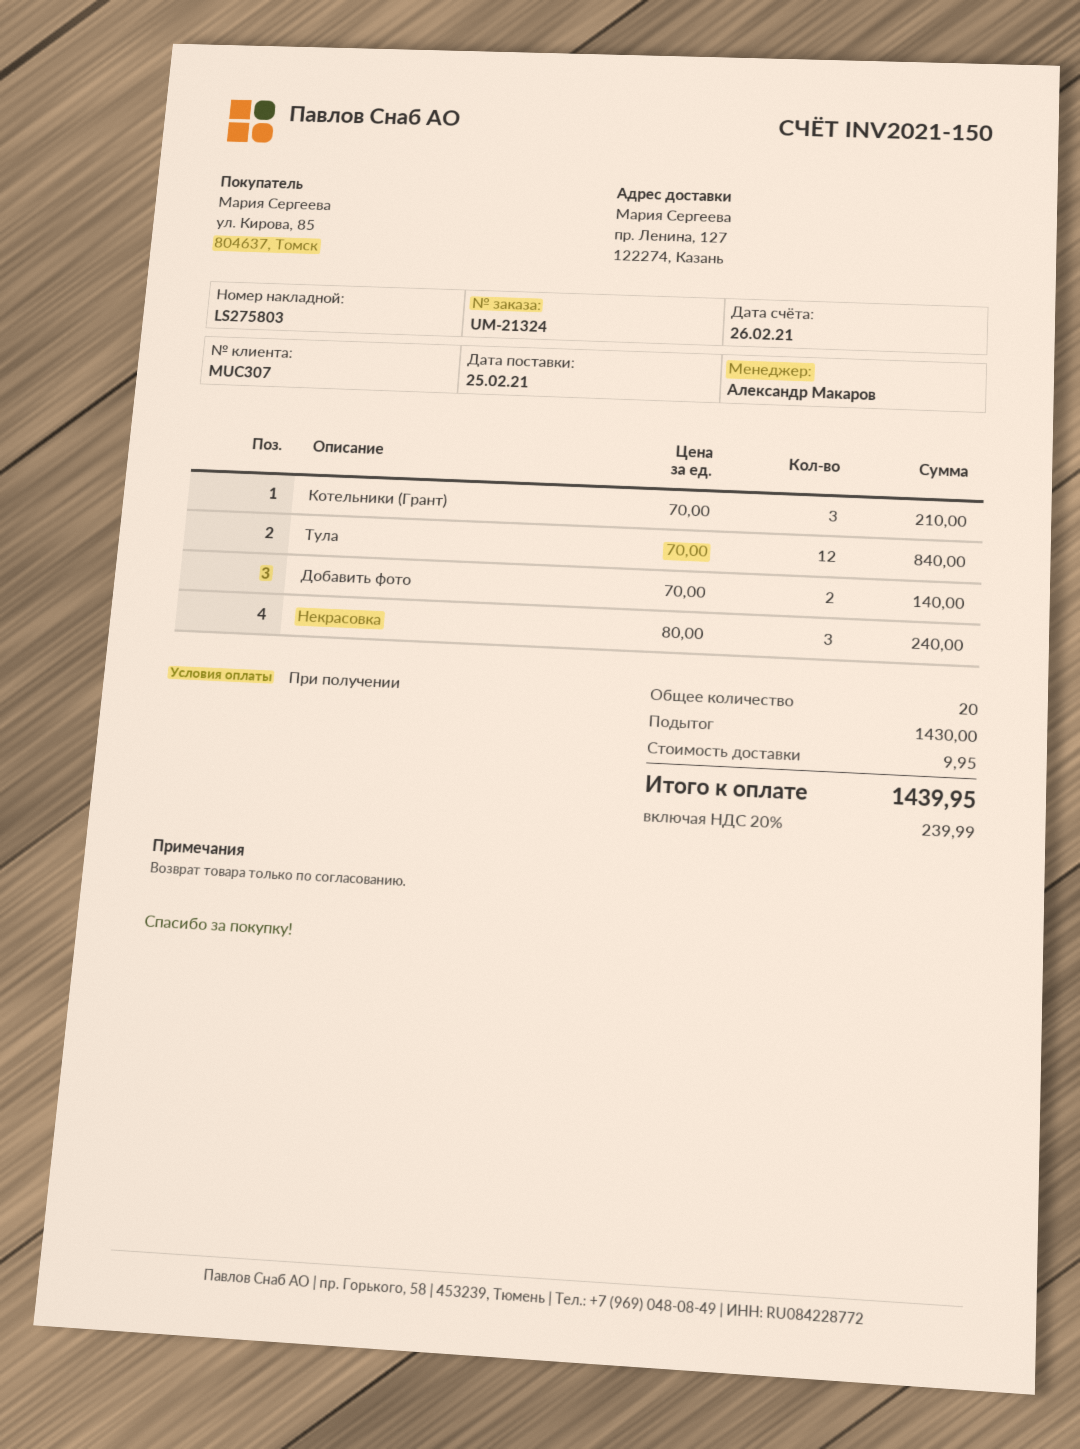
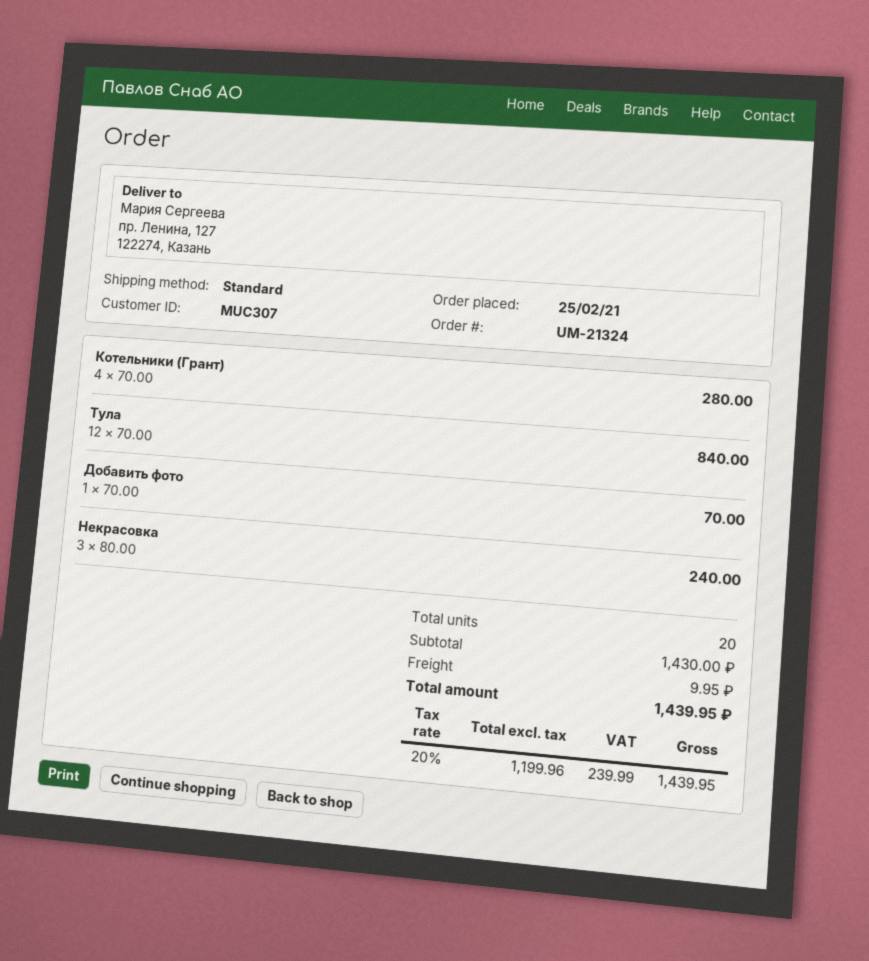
Котельники (Грант): 3 x 70.00 = 210.00 -> 4 x 70.00 = 280.00
Добавить фото: 2 x 70.00 = 140.00 -> 1 x 70.00 = 70.00

